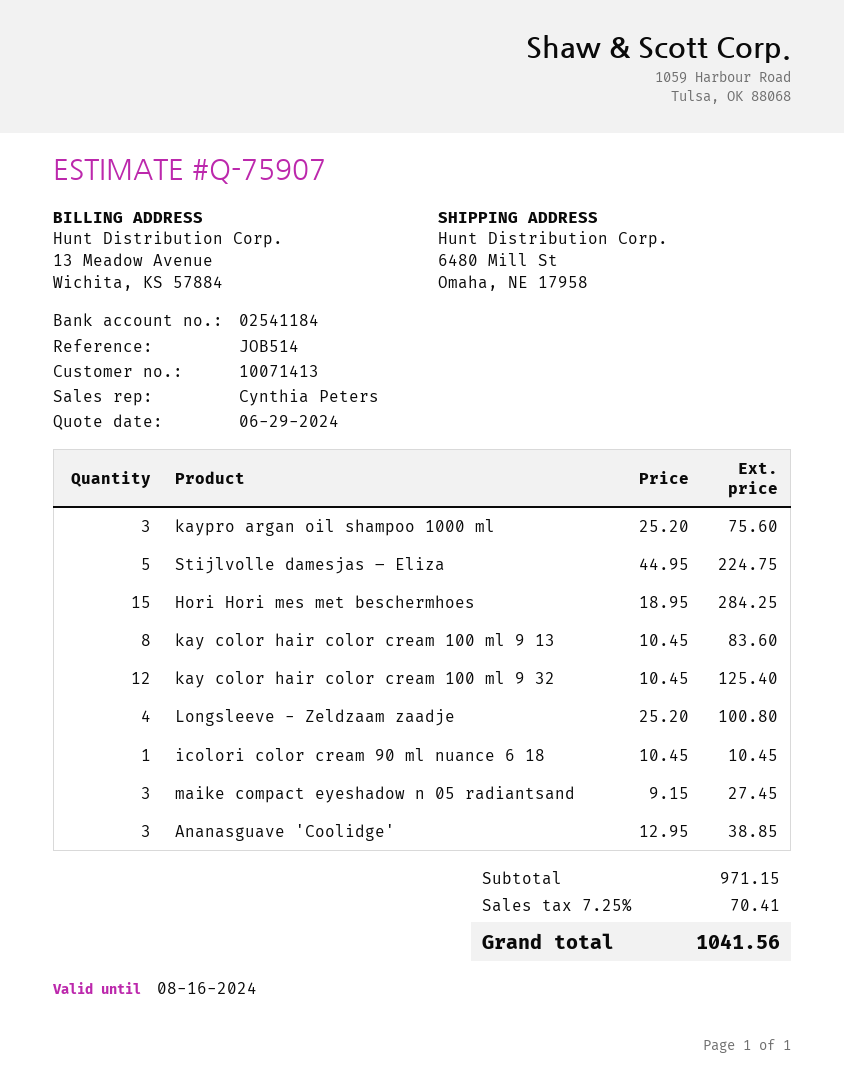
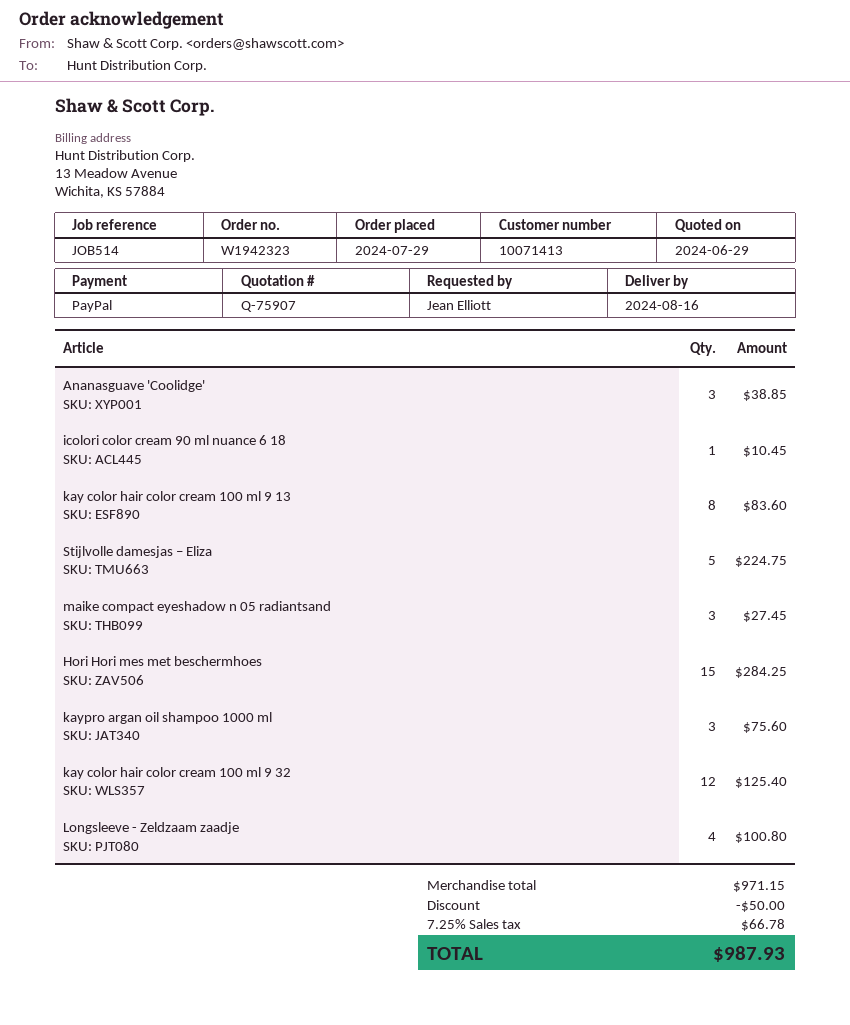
discount: none -> 50.00
tax: 7.25% = 70.41 -> 7.25% = 66.78
total: 1041.56 -> 987.93

